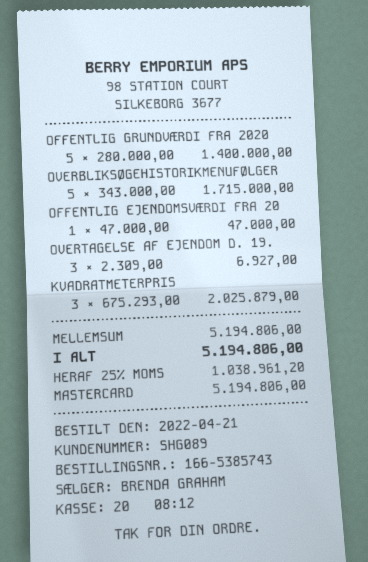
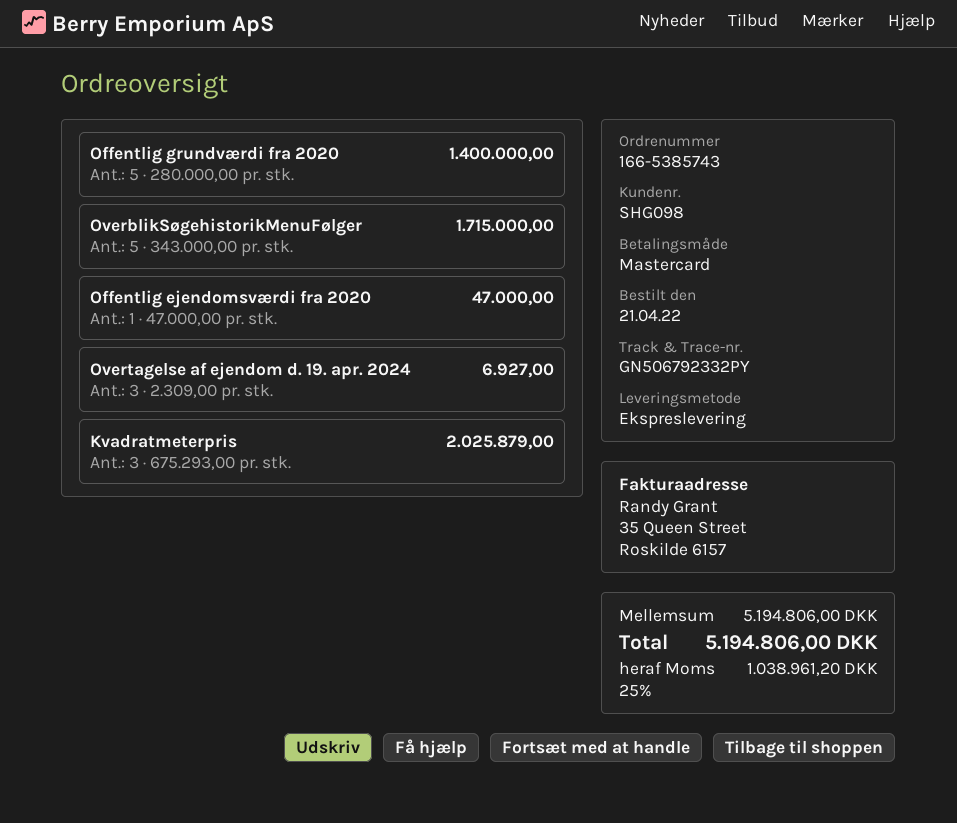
customer number: SHG089 -> SHG098

